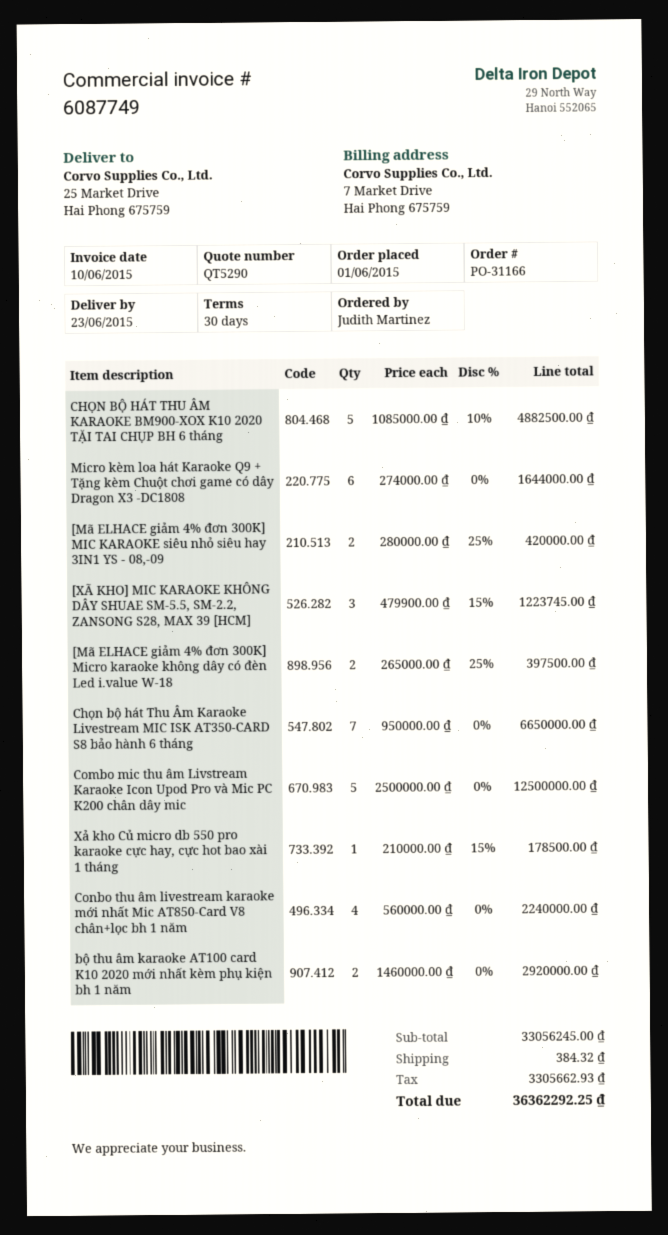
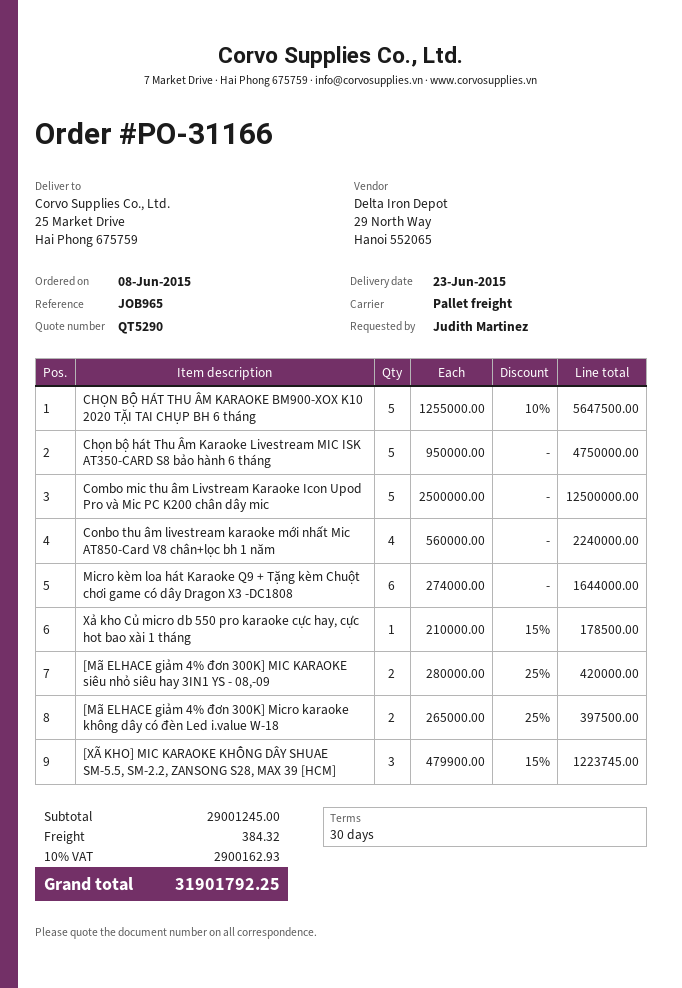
order date: 2015-06-01 -> 2015-06-08
CHỌN BỘ HÁT THU ÂM KARAOKE BM900-XOX K10 2020 TẶI TAI CHỤP BH 6 tháng: 5 x 1085000.00 - 10% = 4882500.00 -> 5 x 1255000.00 - 10% = 5647500.00
Chọn bộ hát Thu Âm Karaoke Livestream MIC ISK AT350-CARD S8 bảo hành 6 tháng: 7 x 950000.00 = 6650000.00 -> 5 x 950000.00 = 4750000.00
bộ thu âm karaoke AT100 card K10 2020 mới nhất kèm phụ kiện bh 1 năm: 2 x 1460000.00 = 2920000.00 -> none
subtotal: 33056245.00 -> 29001245.00
tax: 3305662.93 -> 2900162.93
total: 36362292.25 -> 31901792.25

